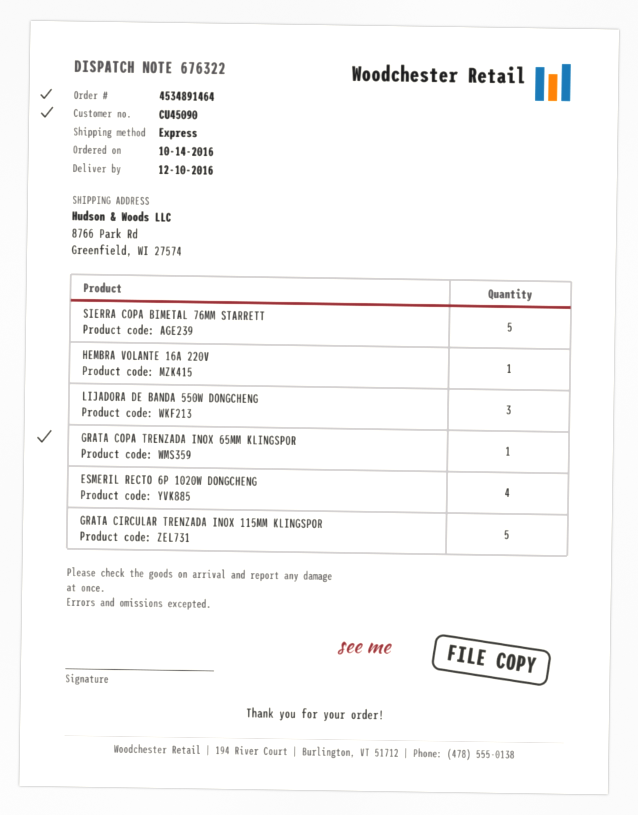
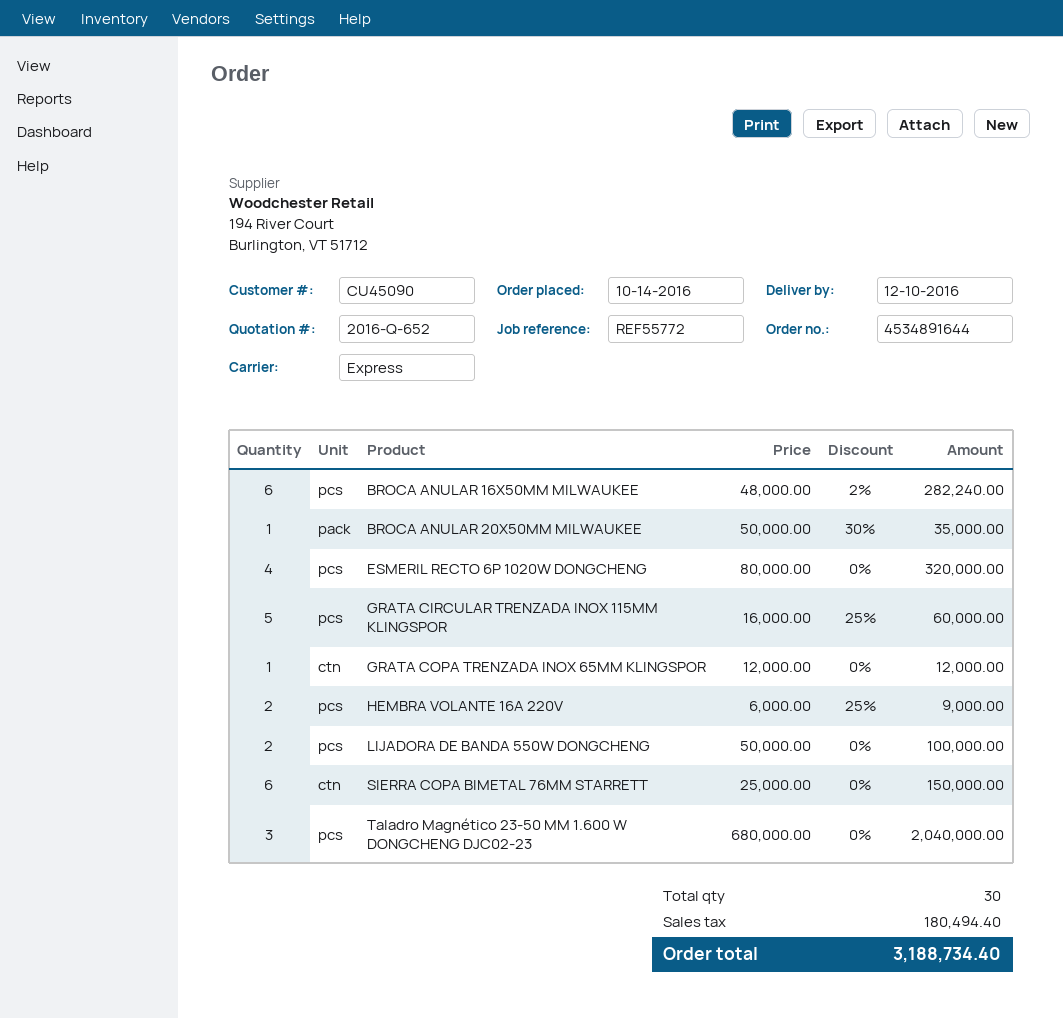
order number: 4534891464 -> 4534891644
SIERRA COPA BIMETAL 76MM STARRETT: 5 -> 6
HEMBRA VOLANTE 16A 220V: 1 -> 2
LIJADORA DE BANDA 550W DONGCHENG: 3 -> 2
BROCA ANULAR 16X50MM MILWAUKEE: none -> 6
BROCA ANULAR 20X50MM MILWAUKEE: none -> 1
Taladro Magnético 23-50 MM 1.600 W DONGCHENG DJC02-23: none -> 3

